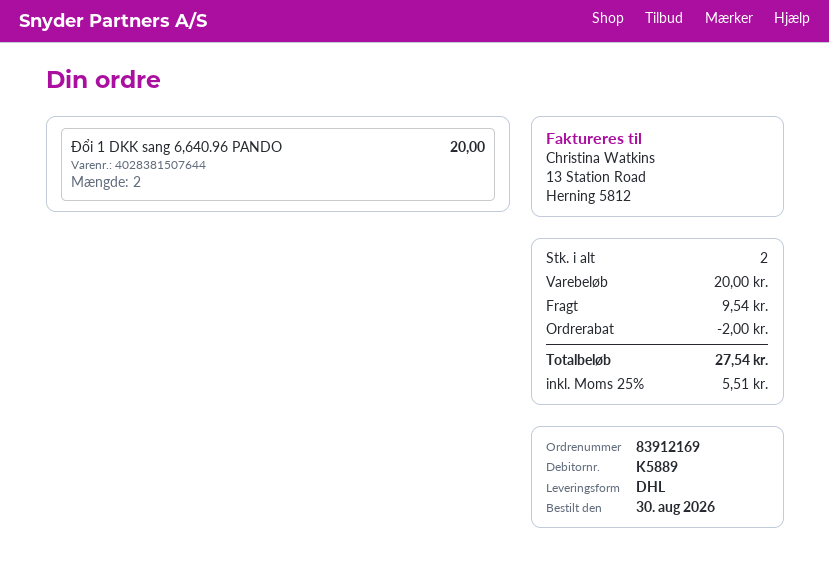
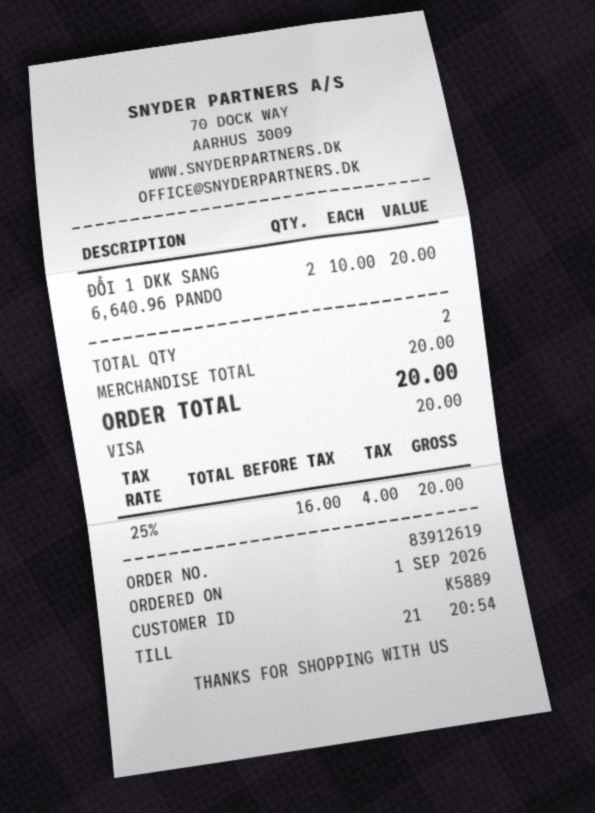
order number: 83912169 -> 83912619
order date: 2026-08-30 -> 2026-09-01
discount: 2.00 -> none
shipping: 9.54 -> none
tax: 25% = 5.51 -> 25% = 4.00
total: 27.54 -> 20.00

